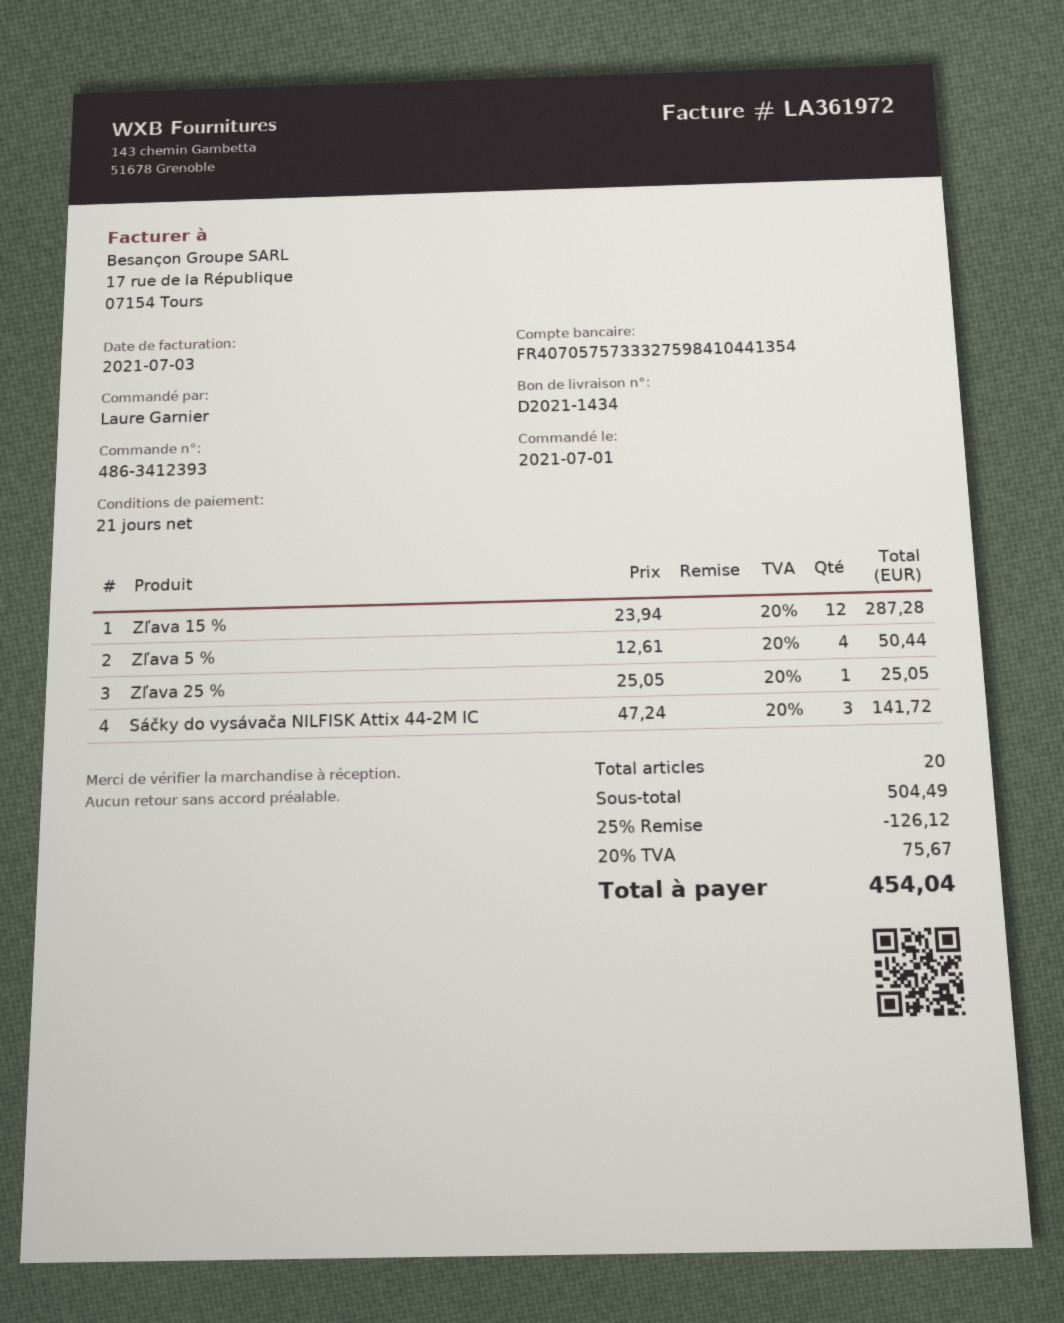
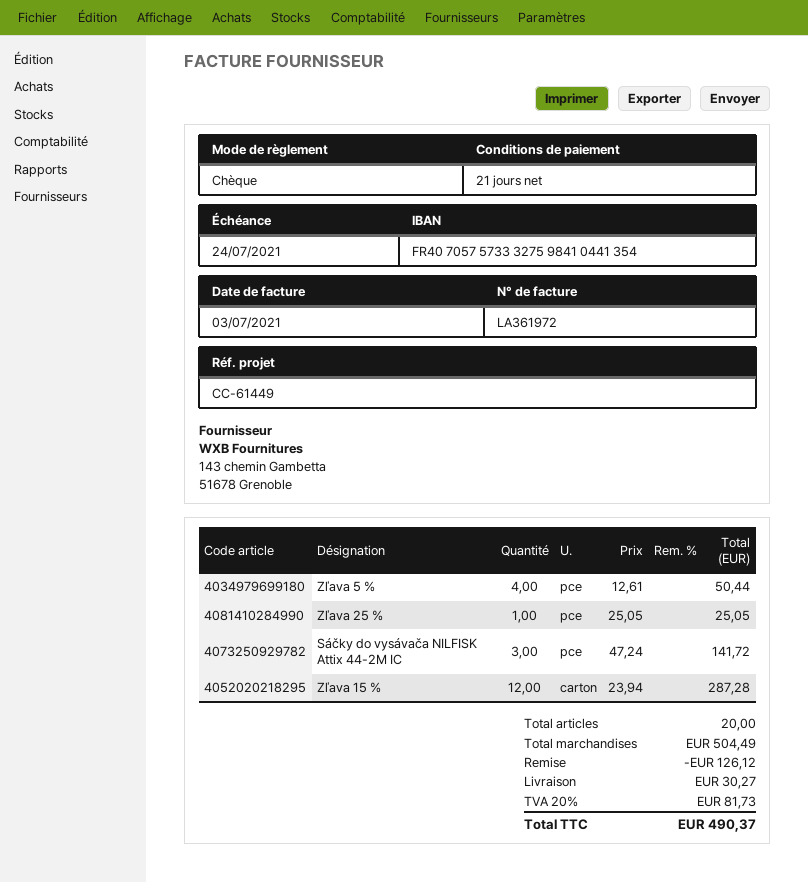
shipping: none -> 30.27
tax: 20% = 75.67 -> 20% = 81.73
total: 454.04 -> 490.37

